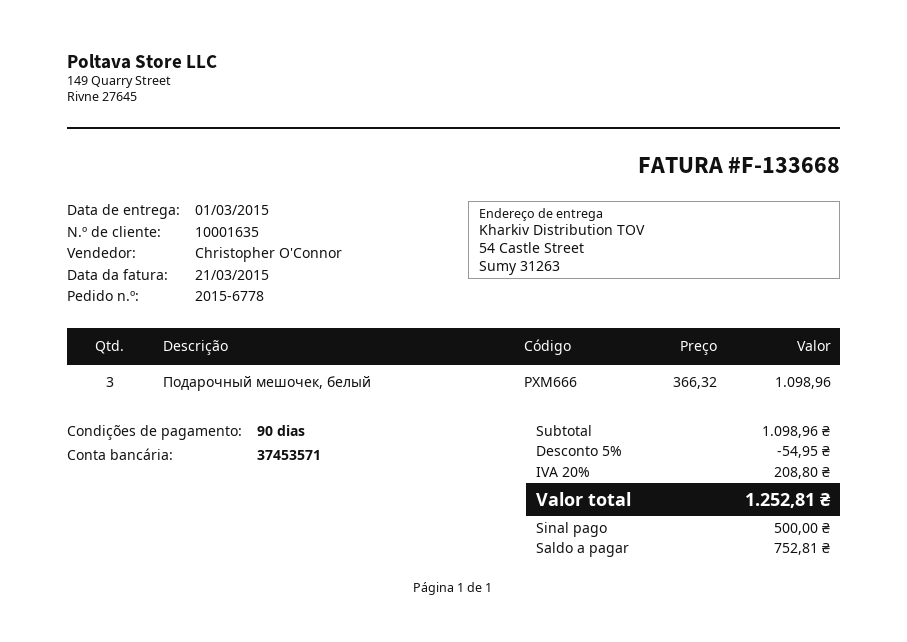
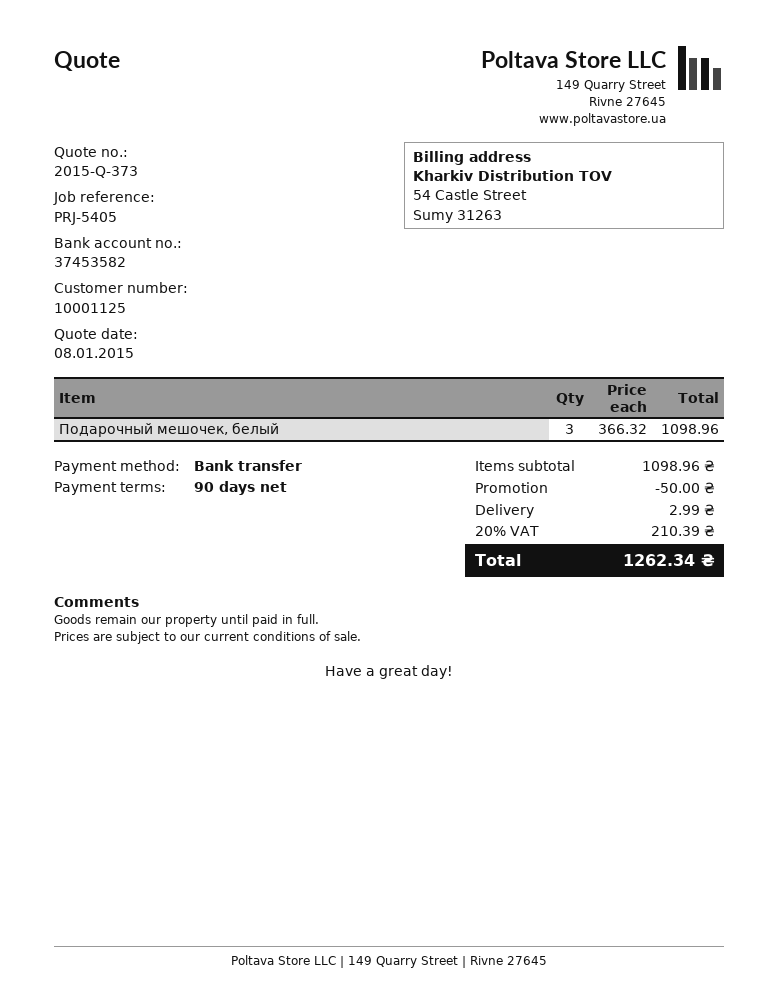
customer number: 10001635 -> 10001125
bank account: 37453571 -> 37453582
discount: 54.95 -> 50.00
shipping: none -> 2.99
tax: 20% = 208.80 -> 20% = 210.39
total: 1252.81 -> 1262.34

